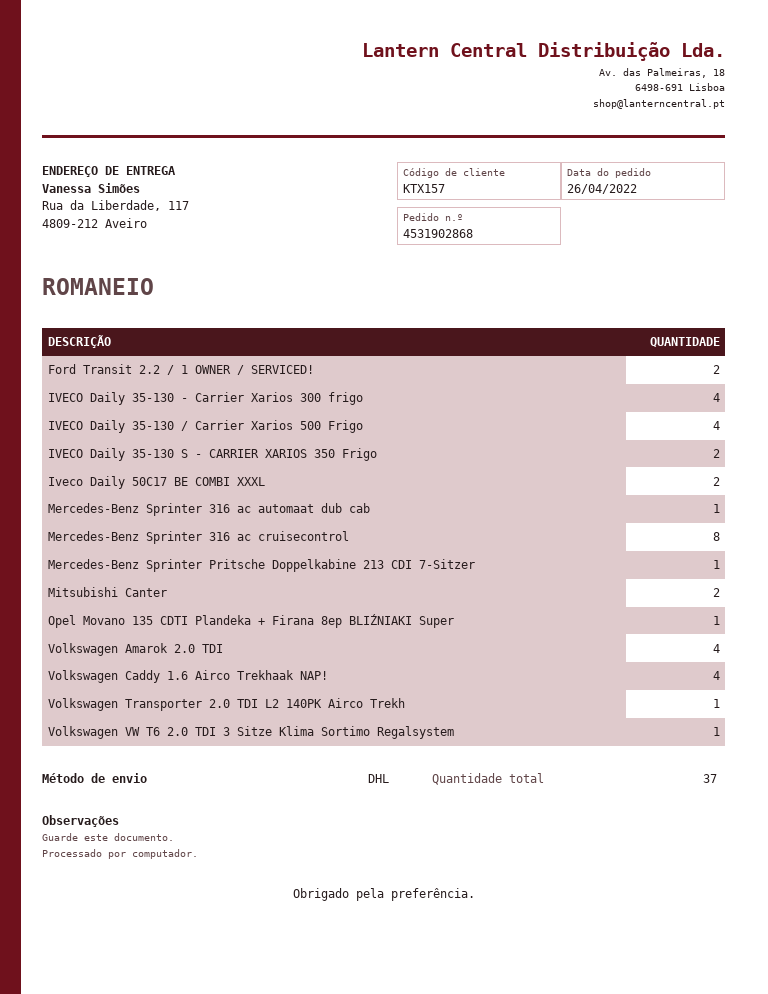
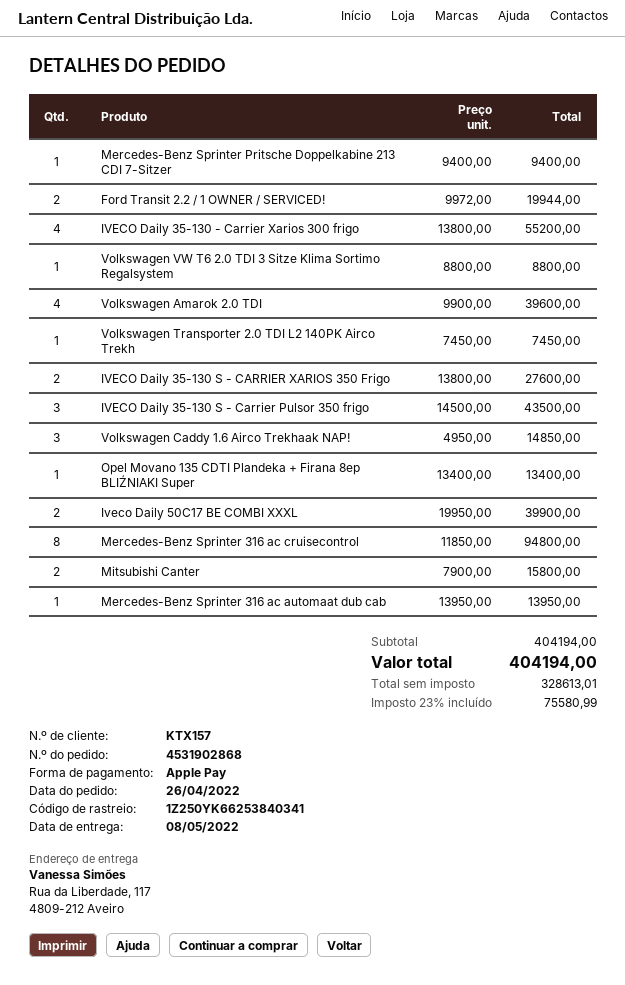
IVECO Daily 35-130 / Carrier Xarios 500 Frigo: 4 -> none
Volkswagen Caddy 1.6 Airco Trekhaak NAP!: 4 -> 3
IVECO Daily 35-130 S - Carrier Pulsor 350 frigo: none -> 3

